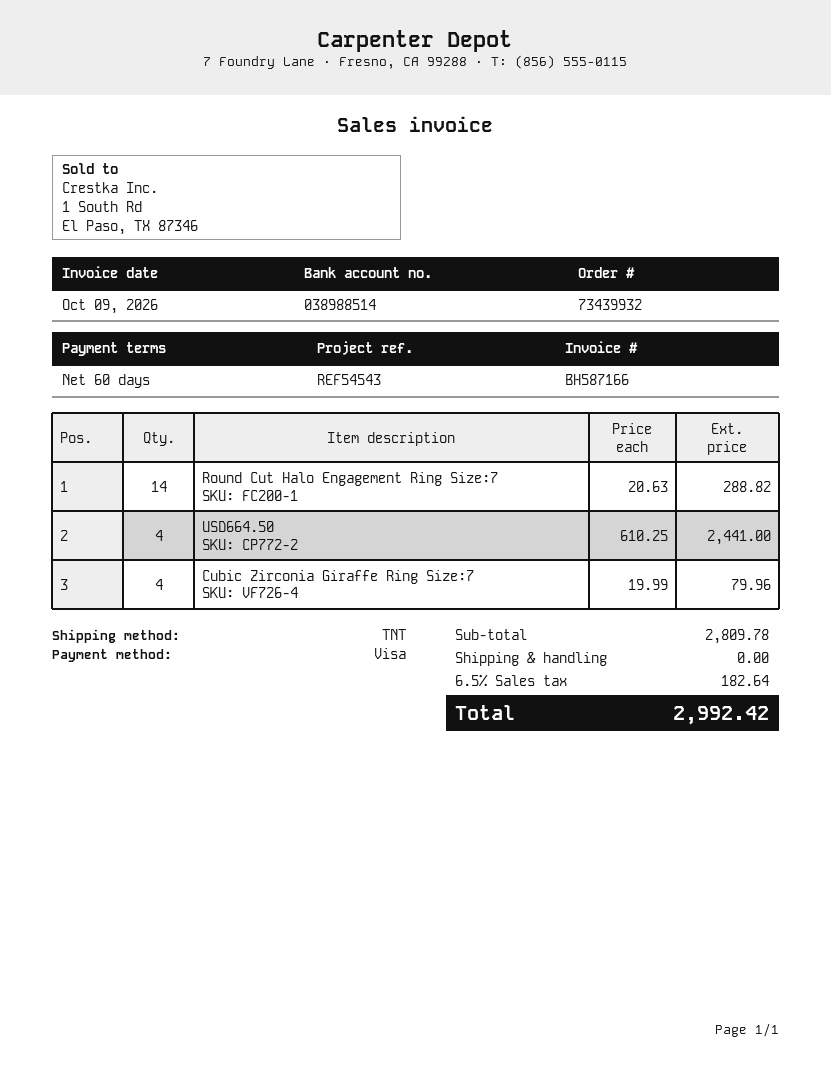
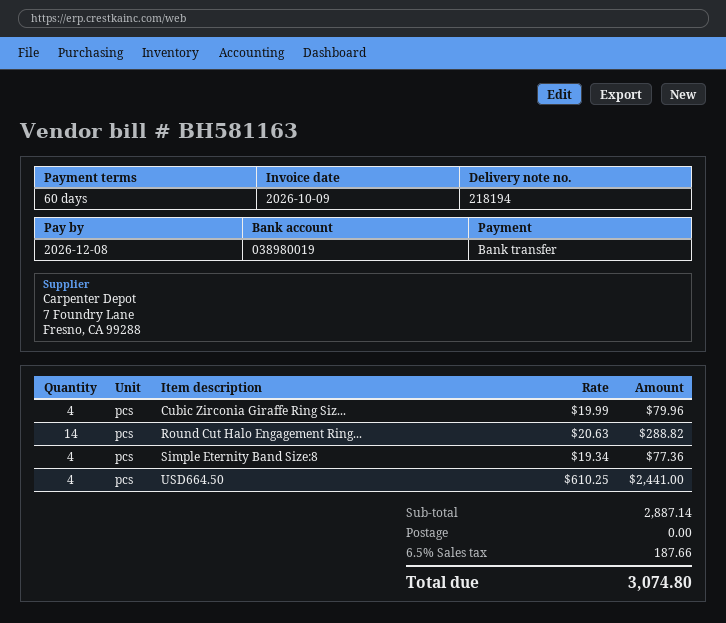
invoice number: BH587166 -> BH581163
payment method: Visa -> bank transfer
bank account: 038988514 -> 038980019
Simple Eternity Band Size:8: none -> 4 x 19.34 = 77.36
subtotal: 2809.78 -> 2887.14
tax: 6.5% = 182.64 -> 6.5% = 187.66
total: 2992.42 -> 3074.80

